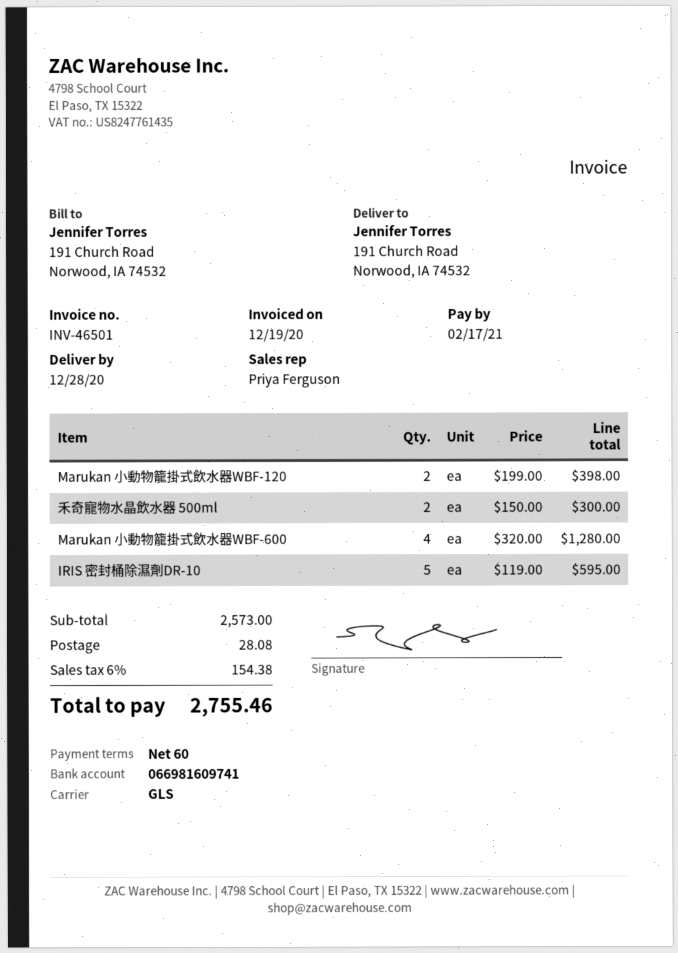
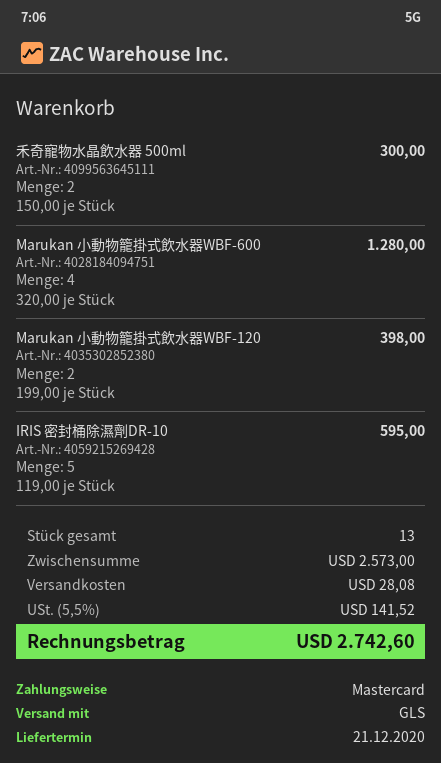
delivery date: 2020-12-28 -> 2020-12-21
tax: 6% = 154.38 -> 5.5% = 141.52
total: 2755.46 -> 2742.60

